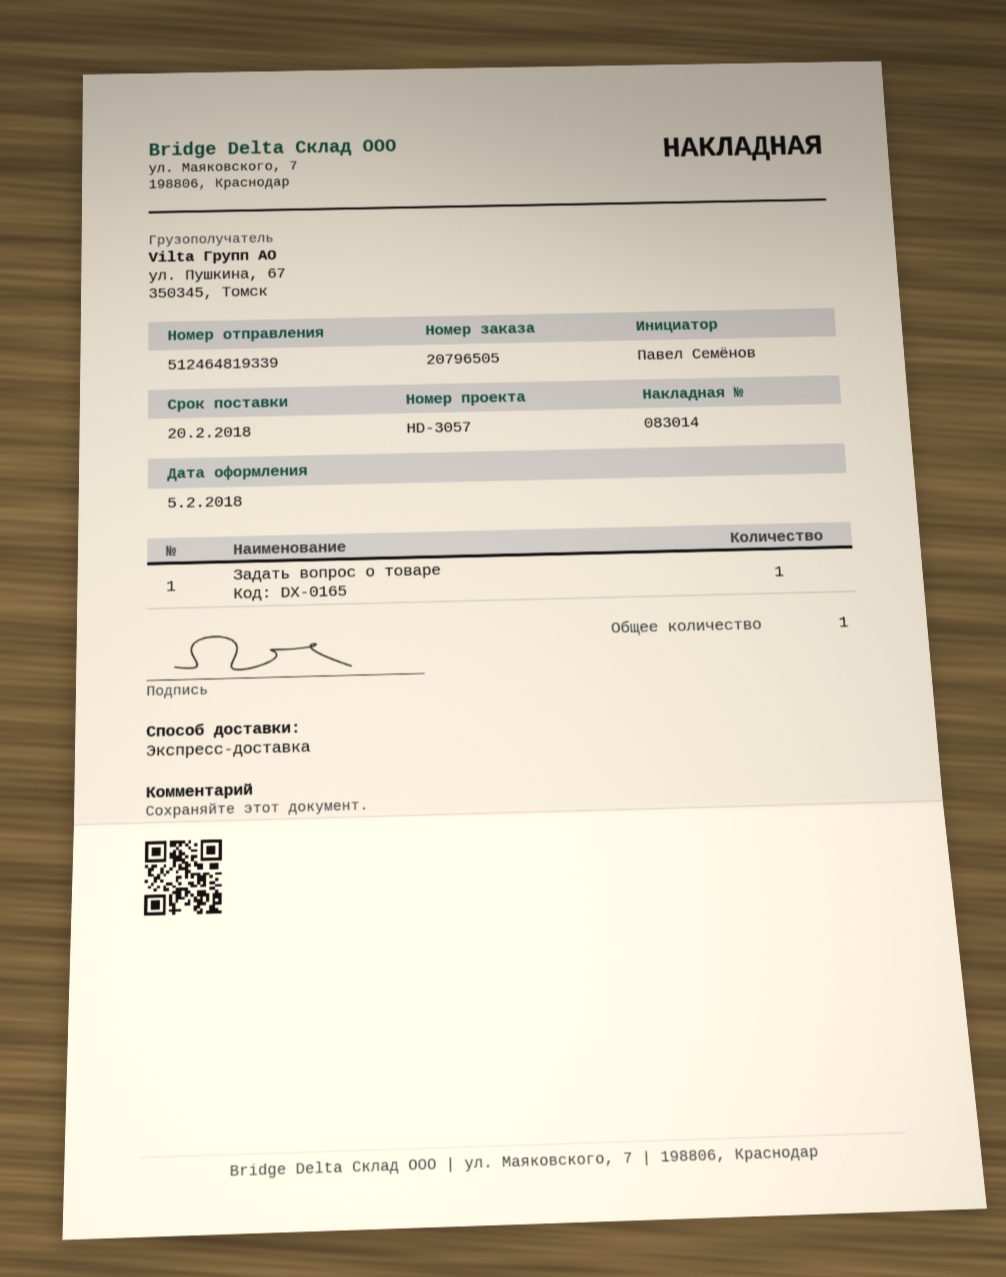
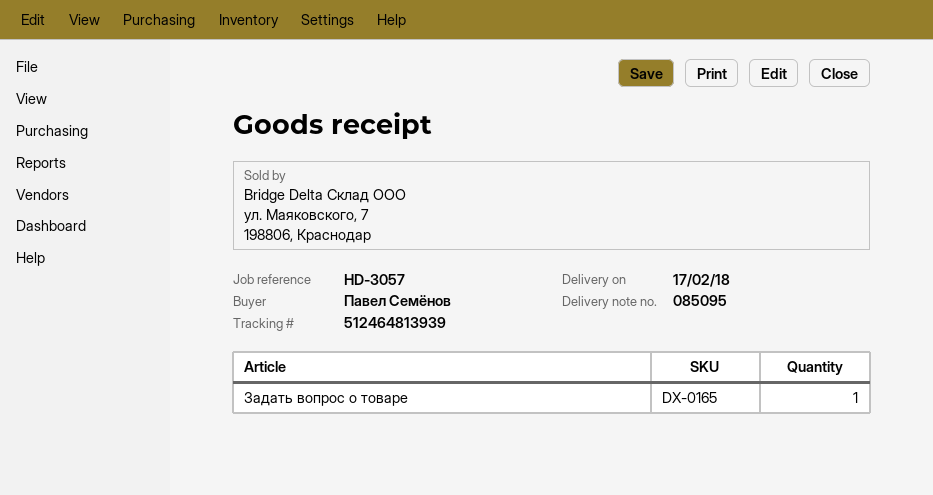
delivery note number: 083014 -> 085095
delivery date: 2018-02-20 -> 2018-02-17
tracking number: 512464819339 -> 512464813939

